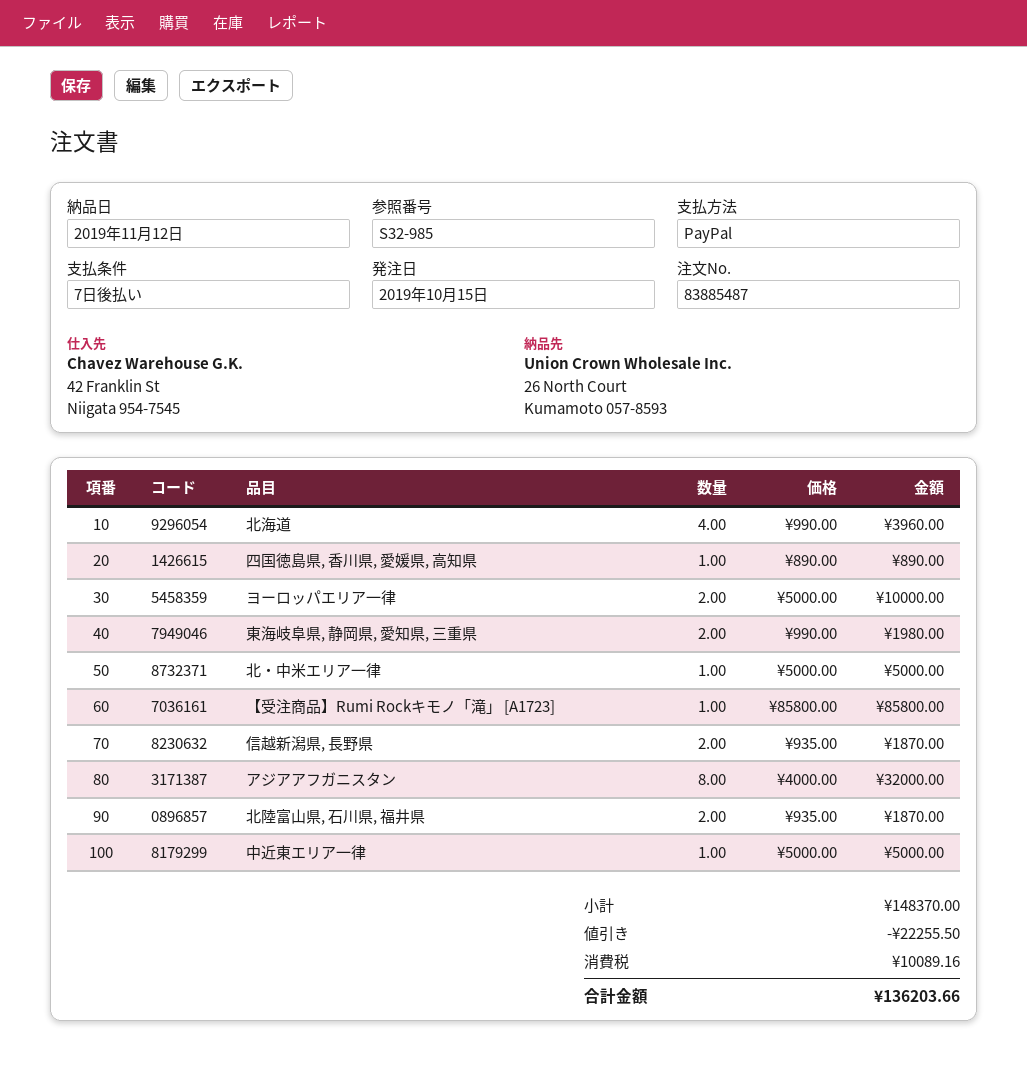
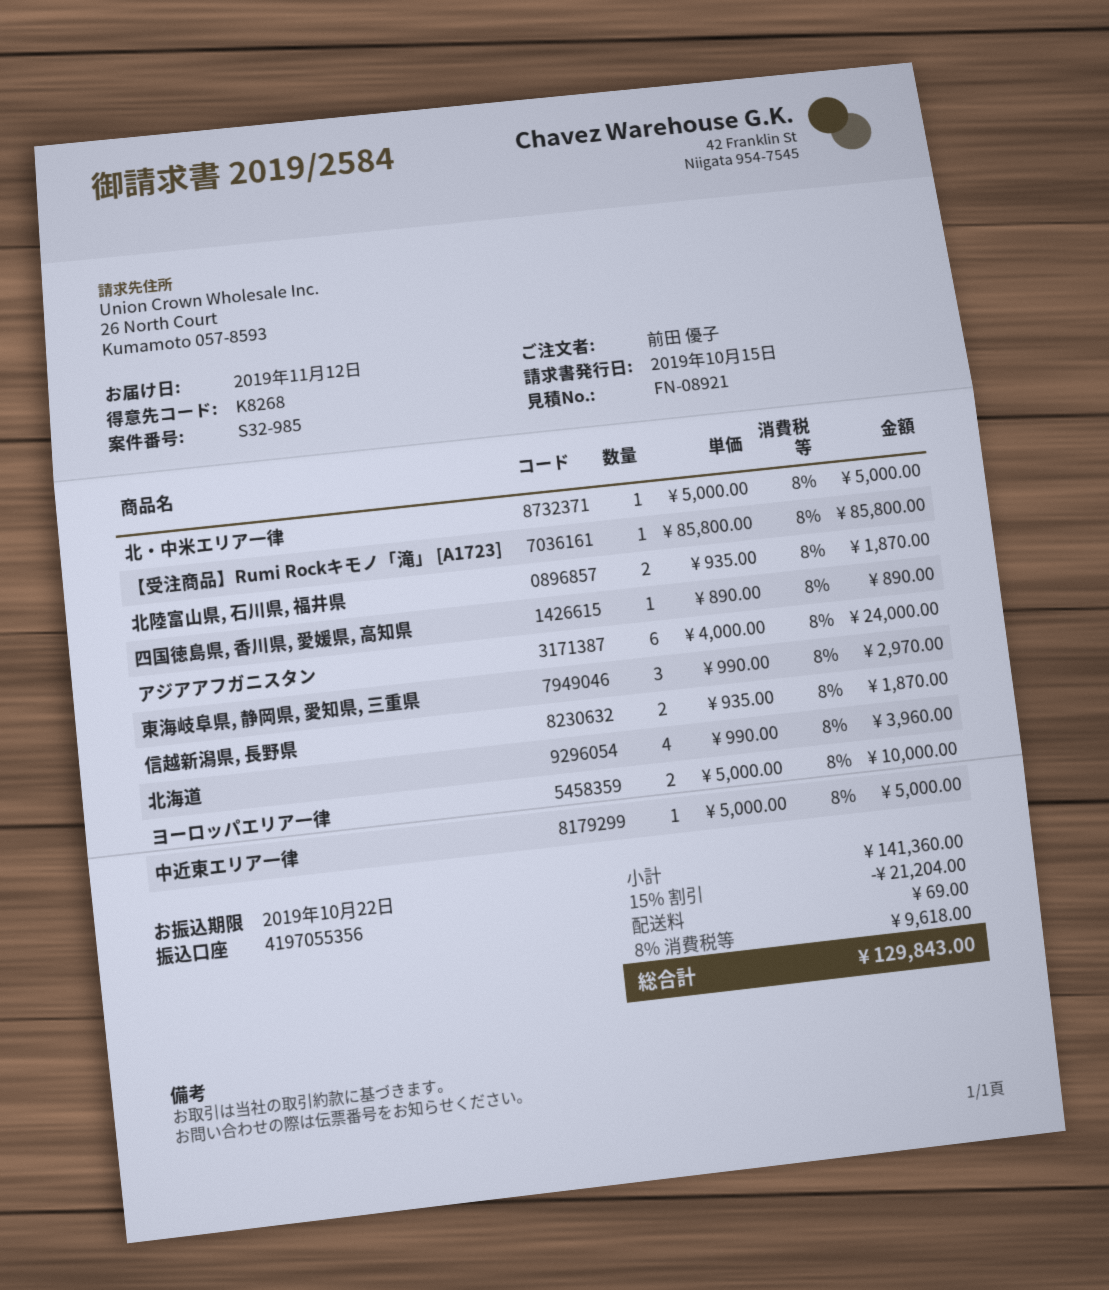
東海岐阜県, 静岡県, 愛知県, 三重県: 2 x 990.00 = 1980.00 -> 3 x 990.00 = 2970.00
アジアアフガニスタン: 8 x 4000.00 = 32000.00 -> 6 x 4000.00 = 24000.00
subtotal: 148370.00 -> 141360.00
discount: 22255.50 -> 21204.00
shipping: none -> 69.00
tax: 10089.16 -> 9618.00
total: 136203.66 -> 129843.00

